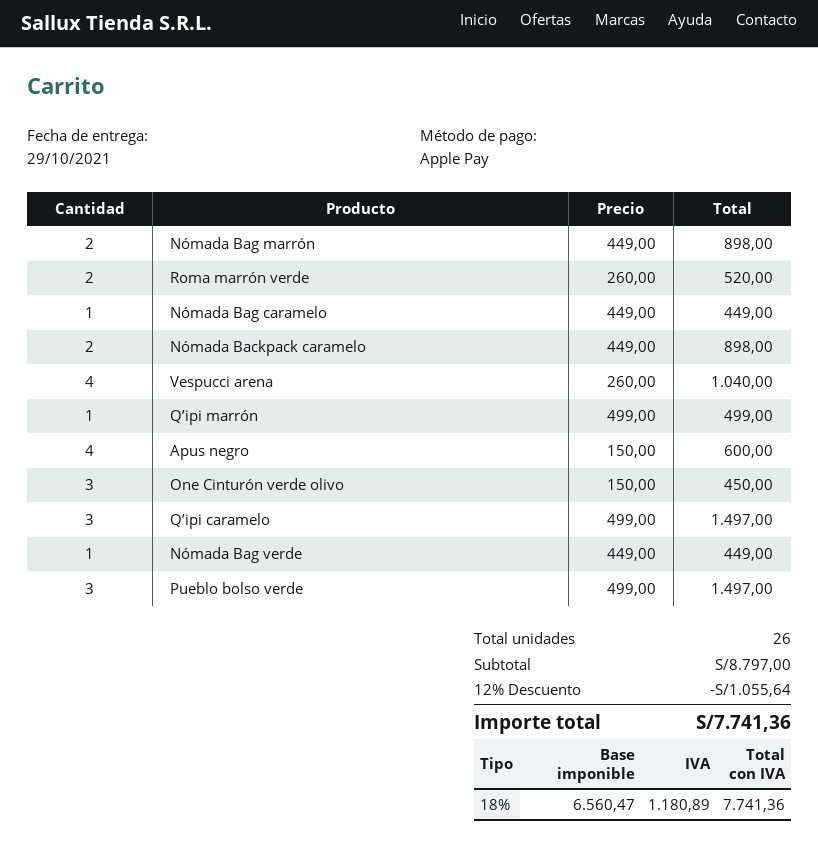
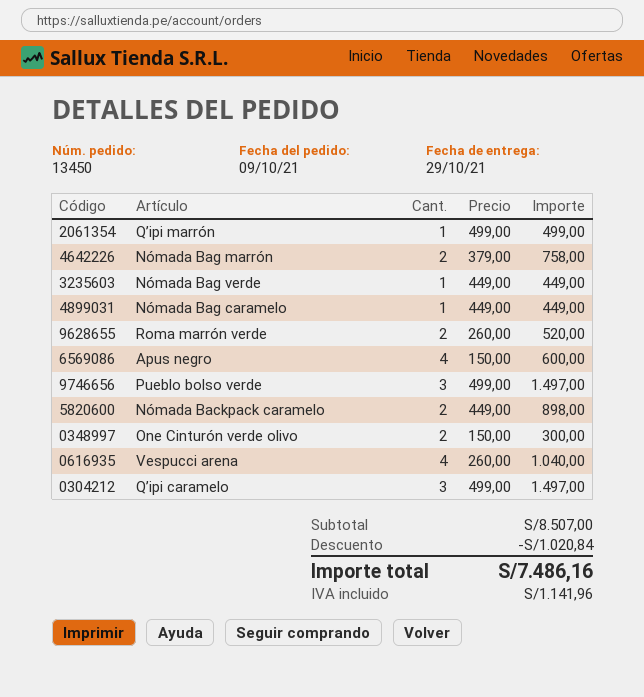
Nómada Bag marrón: 2 x 449.00 = 898.00 -> 2 x 379.00 = 758.00
One Cinturón verde olivo: 3 x 150.00 = 450.00 -> 2 x 150.00 = 300.00
subtotal: 8797.00 -> 8507.00
discount: 1055.64 -> 1020.84
tax: 1180.89 -> 1141.96
total: 7741.36 -> 7486.16

